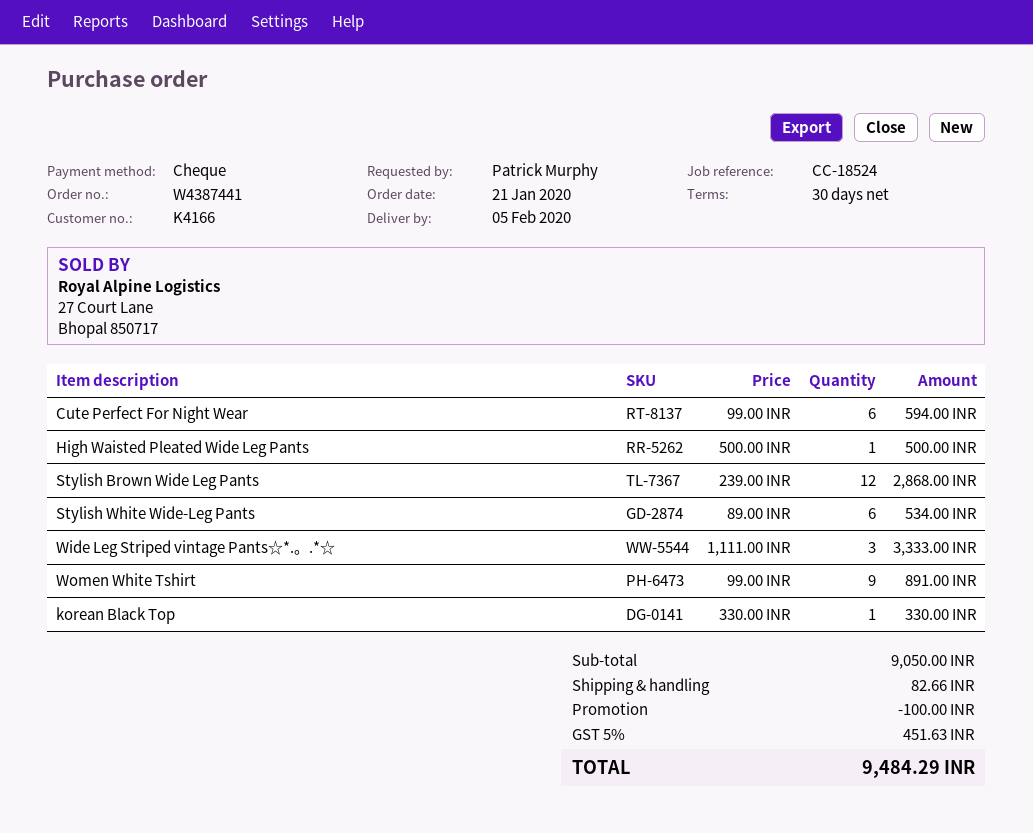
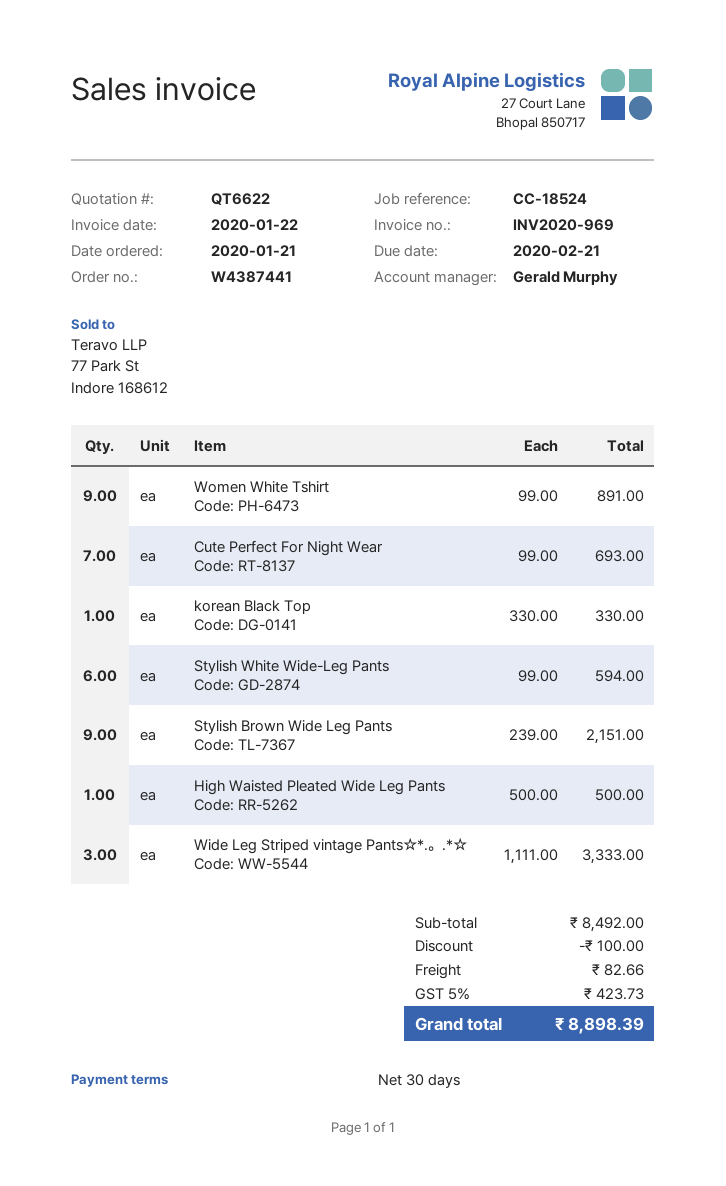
Cute Perfect For Night Wear: 6 x 99.00 = 594.00 -> 7 x 99.00 = 693.00
Stylish Brown Wide Leg Pants: 12 x 239.00 = 2868.00 -> 9 x 239.00 = 2151.00
Stylish White Wide-Leg Pants: 6 x 89.00 = 534.00 -> 6 x 99.00 = 594.00
subtotal: 9050.00 -> 8492.00
tax: 5% = 451.63 -> 5% = 423.73
total: 9484.29 -> 8898.39

